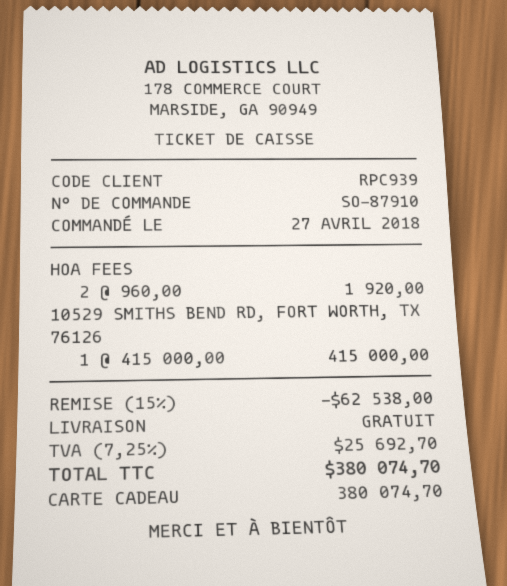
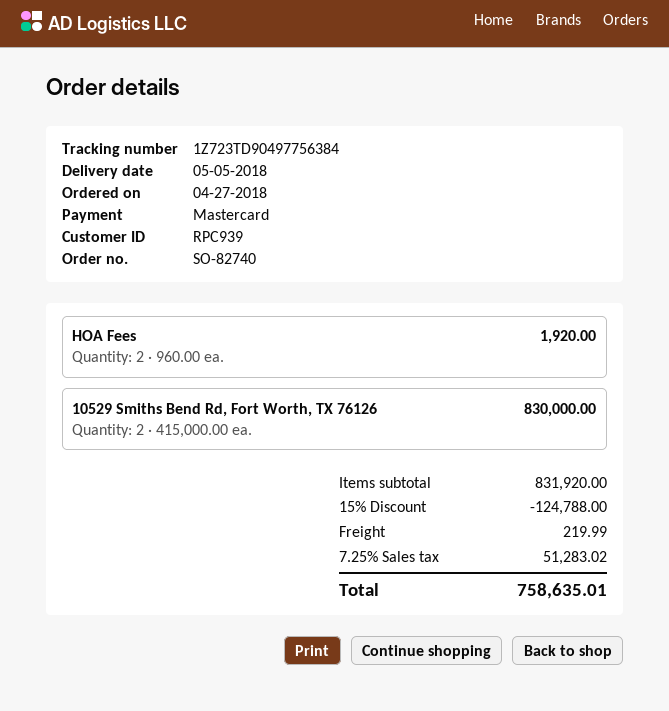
order number: SO-87910 -> SO-82740
payment method: gift card -> Mastercard
10529 SMITHS BEND RD, FORT WORTH, TX 76126: 1 x 415000.00 = 415000.00 -> 2 x 415000.00 = 830000.00
discount: 15% = 62538.00 -> 15% = 124788.00
shipping: 0.00 -> 219.99
tax: 7.25% = 25692.70 -> 7.25% = 51283.02
total: 380074.70 -> 758635.01

